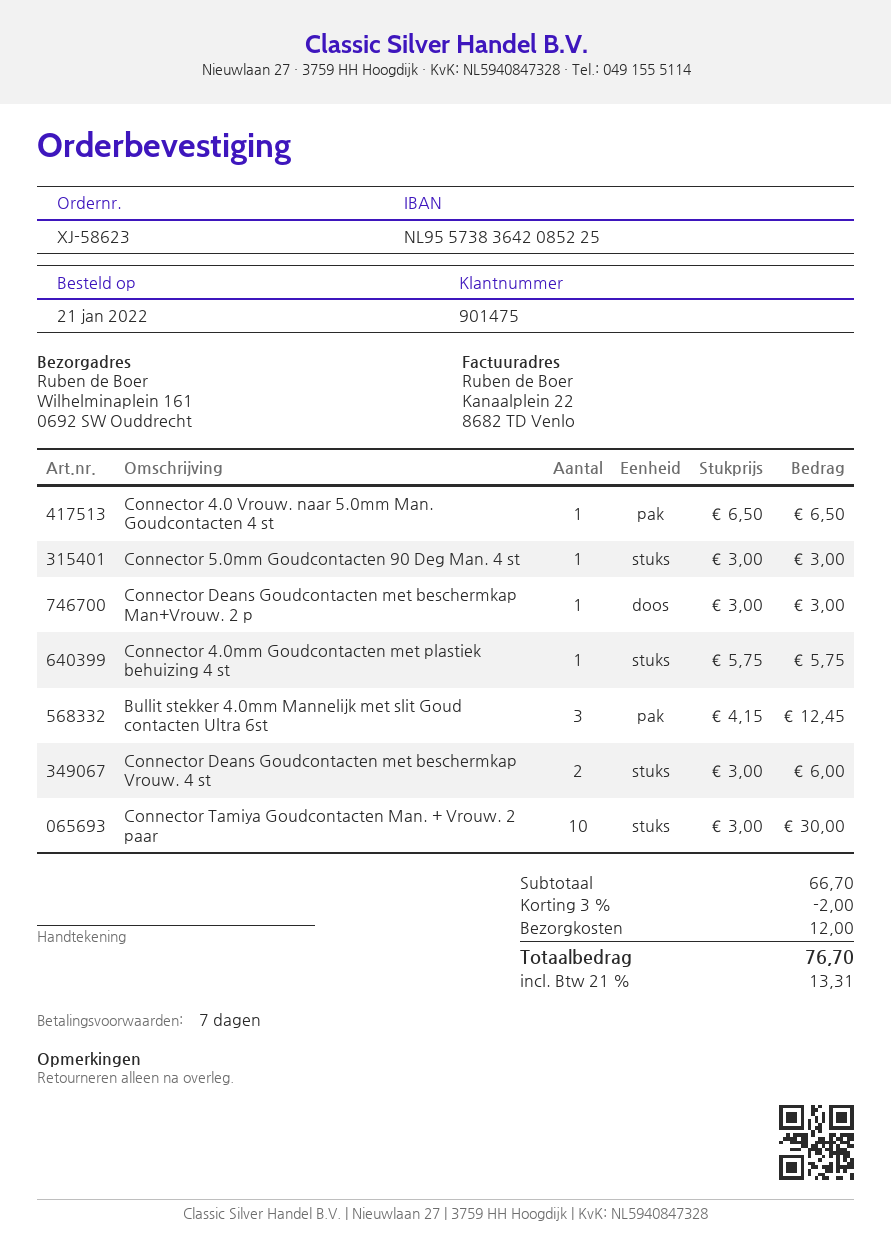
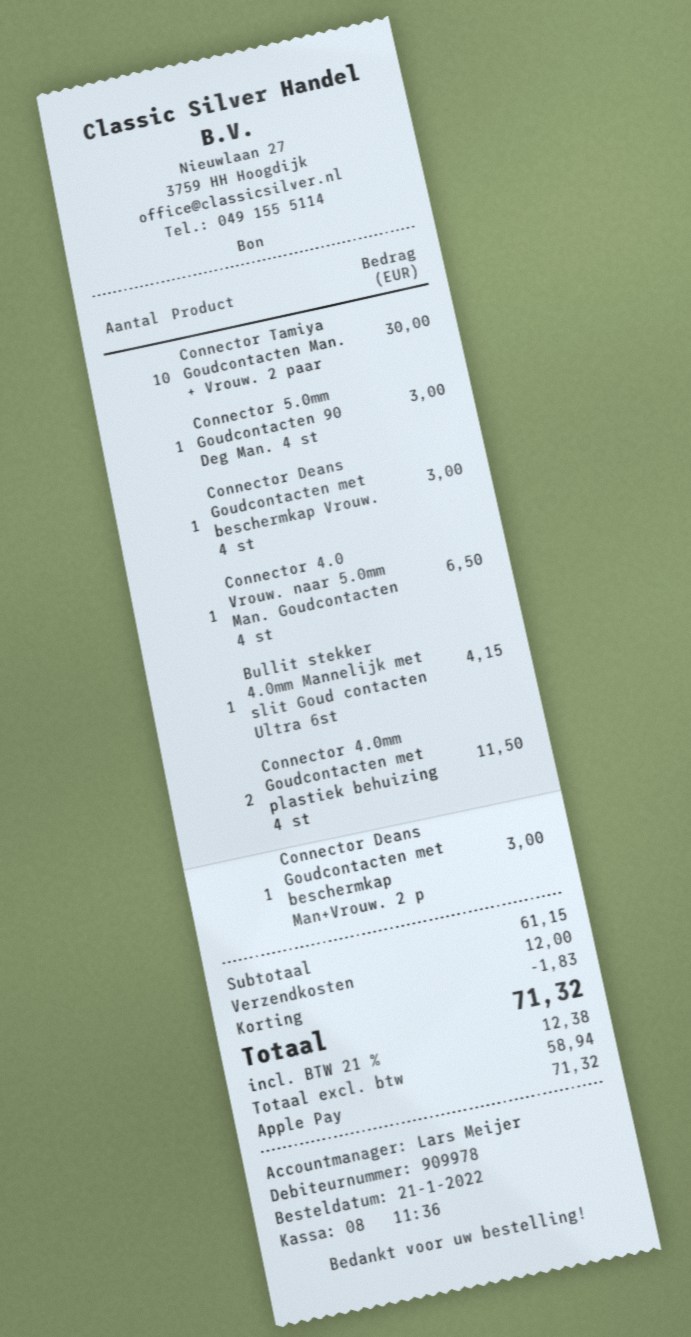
customer number: 901475 -> 909978
Connector 4.0mm Goudcontacten met plastiek behuizing 4 st: 1 for 5.75 -> 2 for 11.50
Bullit stekker 4.0mm Mannelijk met slit Goud contacten Ultra 6st: 3 for 12.45 -> 1 for 4.15
Connector Deans Goudcontacten met beschermkap Vrouw. 4 st: 2 for 6.00 -> 1 for 3.00
subtotal: 66.70 -> 61.15
discount: 2.00 -> 1.83
tax: 21% = 13.31 -> 21% = 12.38
total: 76.70 -> 71.32

